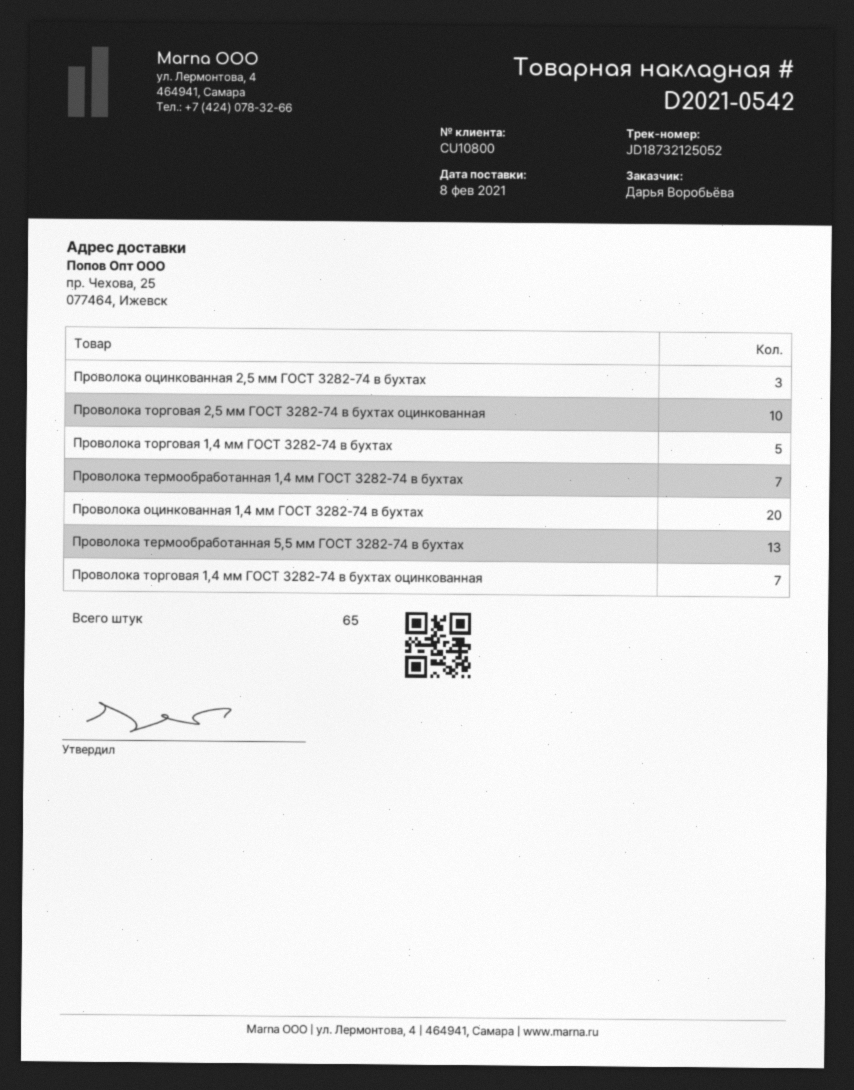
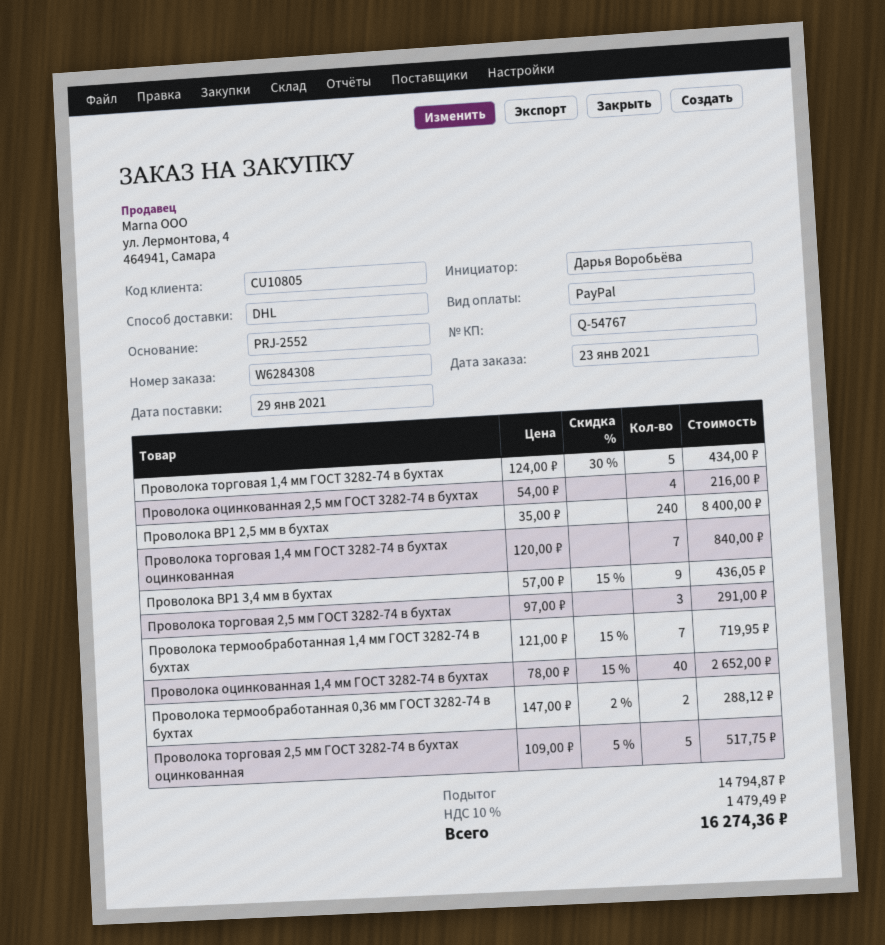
delivery date: 2021-02-08 -> 2021-01-29
customer number: CU10800 -> CU10805
Проволока оцинкованная 2,5 мм ГОСТ 3282-74 в бухтах: 3 -> 4
Проволока торговая 2,5 мм ГОСТ 3282-74 в бухтах оцинкованная: 10 -> 5
Проволока оцинкованная 1,4 мм ГОСТ 3282-74 в бухтах: 20 -> 40
Проволока термообработанная 5,5 мм ГОСТ 3282-74 в бухтах: 13 -> none
Проволока ВР1 2,5 мм в бухтах: none -> 240
Проволока ВР1 3,4 мм в бухтах: none -> 9
Проволока торговая 2,5 мм ГОСТ 3282-74 в бухтах: none -> 3
Проволока термообработанная 0,36 мм ГОСТ 3282-74 в бухтах: none -> 2

